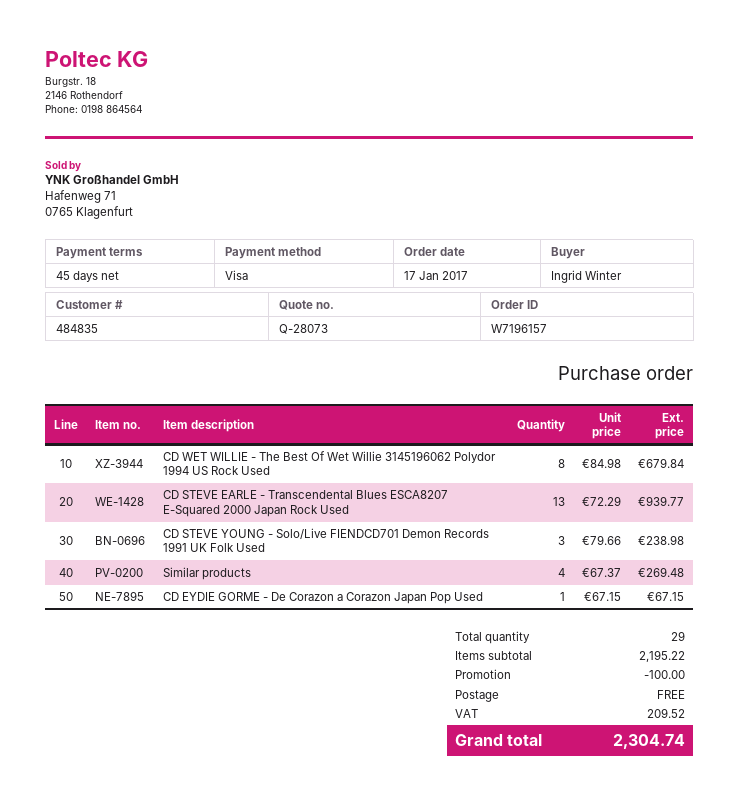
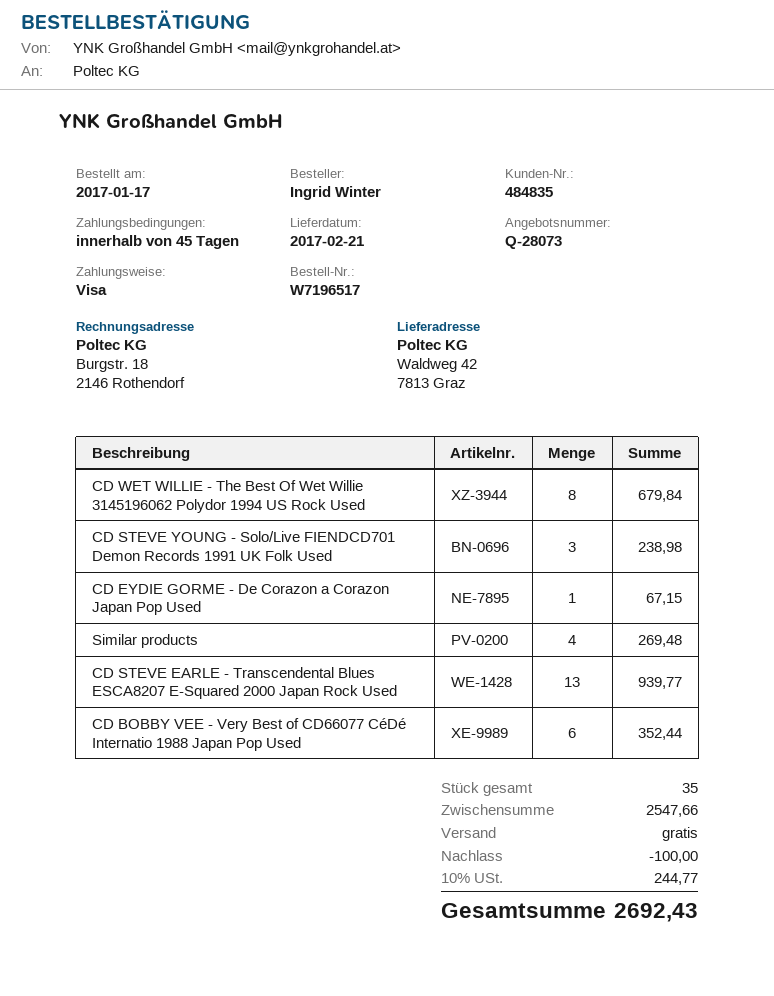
order number: W7196157 -> W7196517
CD BOBBY VEE - Very Best of CD66077 CéDé Internatio 1988 Japan Pop Used: none -> 6 for 352.44
total quantity: 29 -> 35
subtotal: 2195.22 -> 2547.66
tax: 209.52 -> 244.77
total: 2304.74 -> 2692.43

